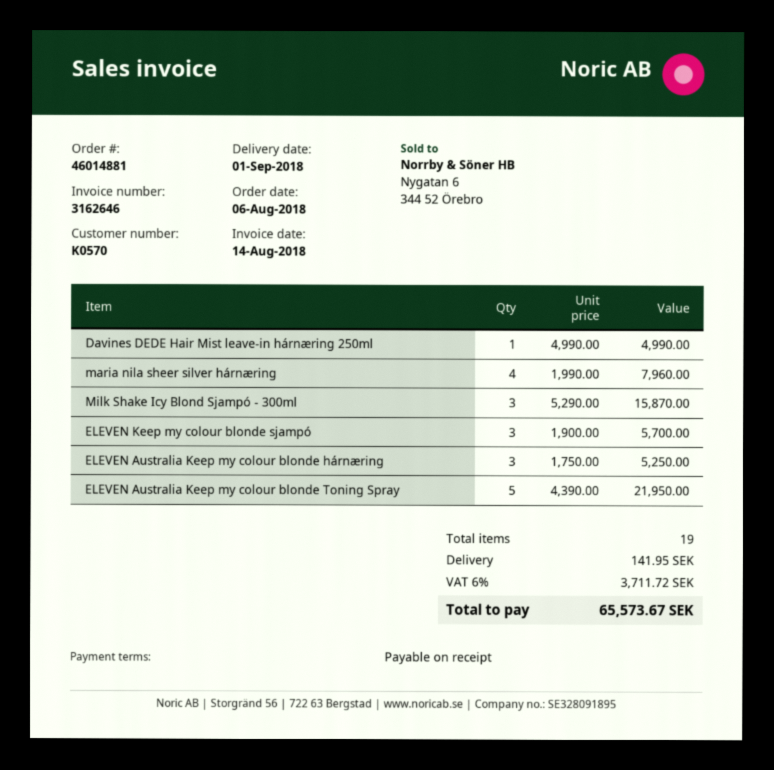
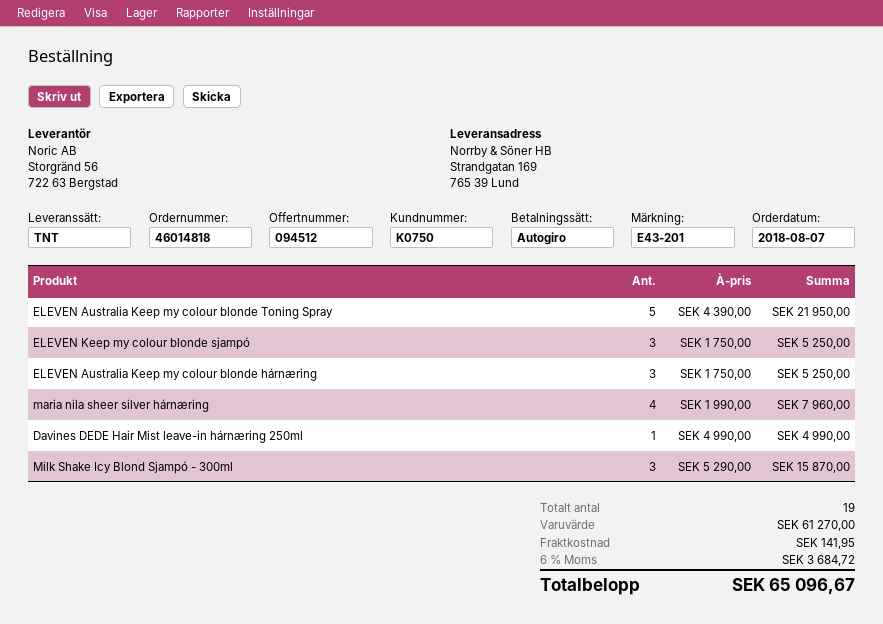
order number: 46014881 -> 46014818
order date: 2018-08-06 -> 2018-08-07
customer number: K0570 -> K0750
ELEVEN Keep my colour blonde sjampó: 3 x 1900.00 = 5700.00 -> 3 x 1750.00 = 5250.00
tax: 6% = 3711.72 -> 6% = 3684.72
total: 65573.67 -> 65096.67

